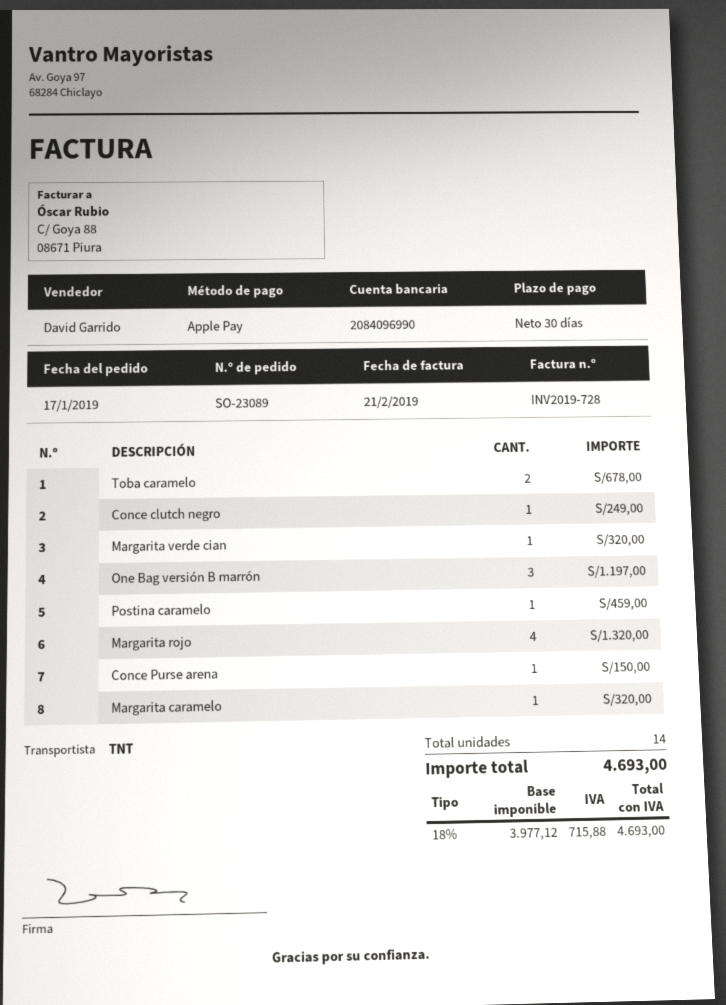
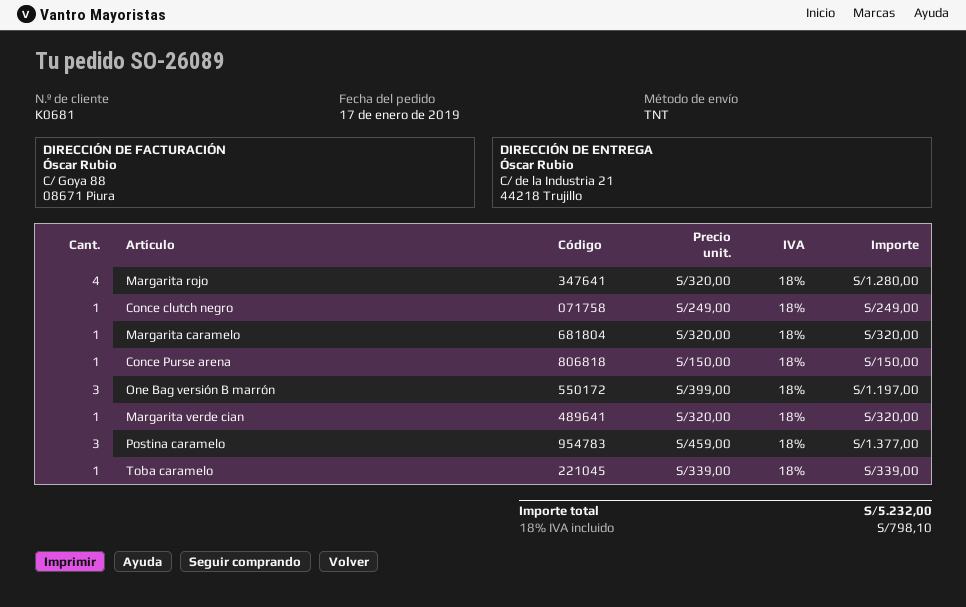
order number: SO-23089 -> SO-26089
Toba caramelo: 2 for 678.00 -> 1 for 339.00
Postina caramelo: 1 for 459.00 -> 3 for 1377.00
Margarita rojo: 4 for 1320.00 -> 4 for 1280.00
tax: 18% = 715.88 -> 18% = 798.10
total: 4693.00 -> 5232.00

